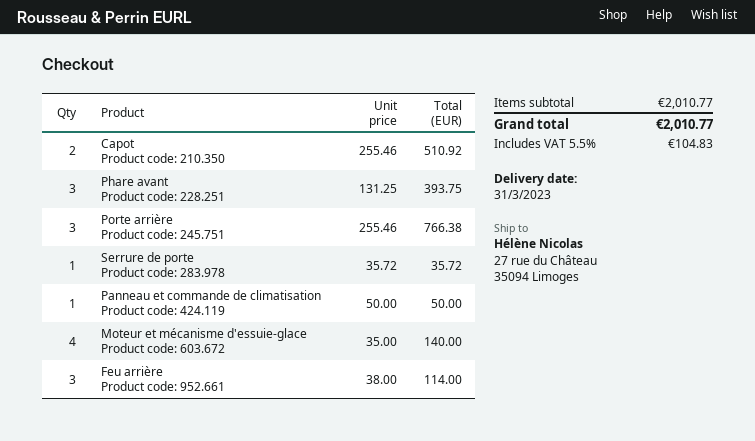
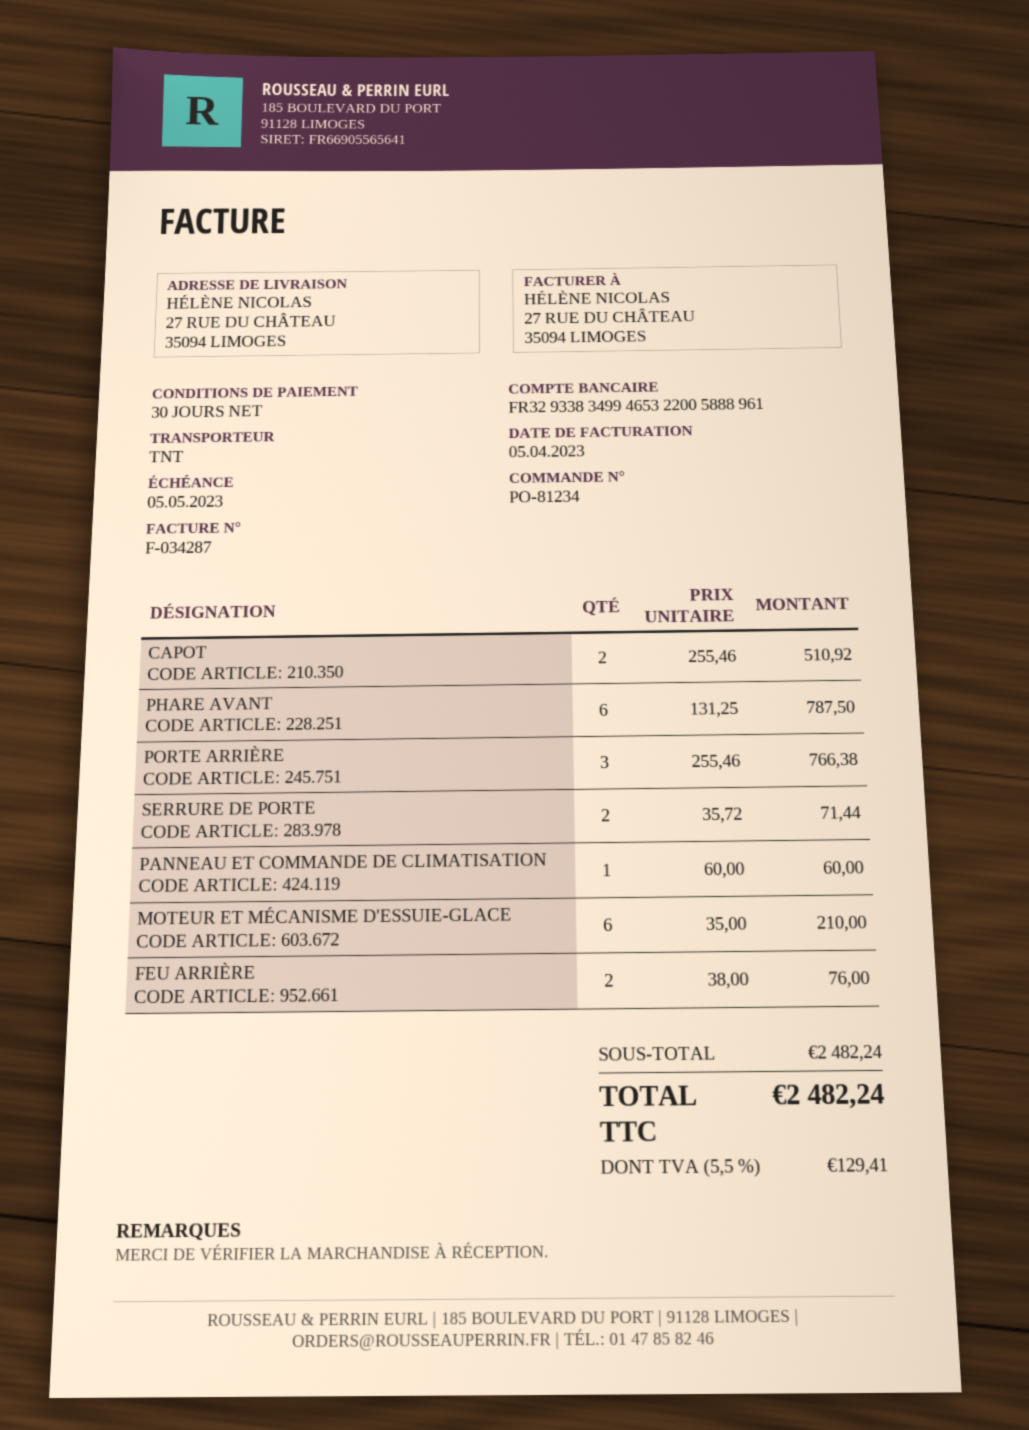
Phare avant: 3 x 131.25 = 393.75 -> 6 x 131.25 = 787.50
Serrure de porte: 1 x 35.72 = 35.72 -> 2 x 35.72 = 71.44
Panneau et commande de climatisation: 1 x 50.00 = 50.00 -> 1 x 60.00 = 60.00
Moteur et mécanisme d'essuie-glace: 4 x 35.00 = 140.00 -> 6 x 35.00 = 210.00
Feu arrière: 3 x 38.00 = 114.00 -> 2 x 38.00 = 76.00
subtotal: 2010.77 -> 2482.24
tax: 5.5% = 104.83 -> 5.5% = 129.41
total: 2010.77 -> 2482.24

